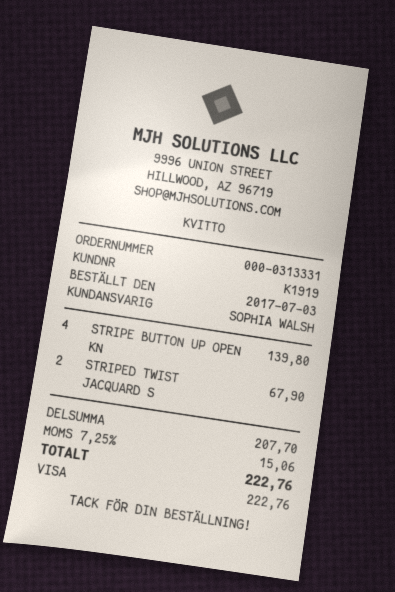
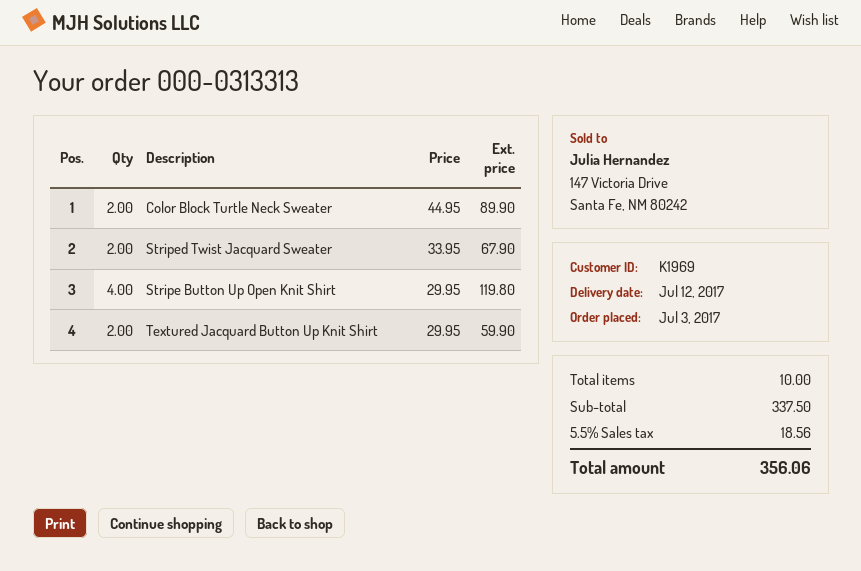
order number: 000-0313331 -> 000-0313313
customer number: K1919 -> K1969
STRIPE BUTTON UP OPEN KN: 4 for 139.80 -> 4 for 119.80
Color Block Turtle Neck Sweater: none -> 2 for 89.90
Textured Jacquard Button Up Knit Shirt: none -> 2 for 59.90
subtotal: 207.70 -> 337.50
tax: 7.25% = 15.06 -> 5.5% = 18.56
total: 222.76 -> 356.06

